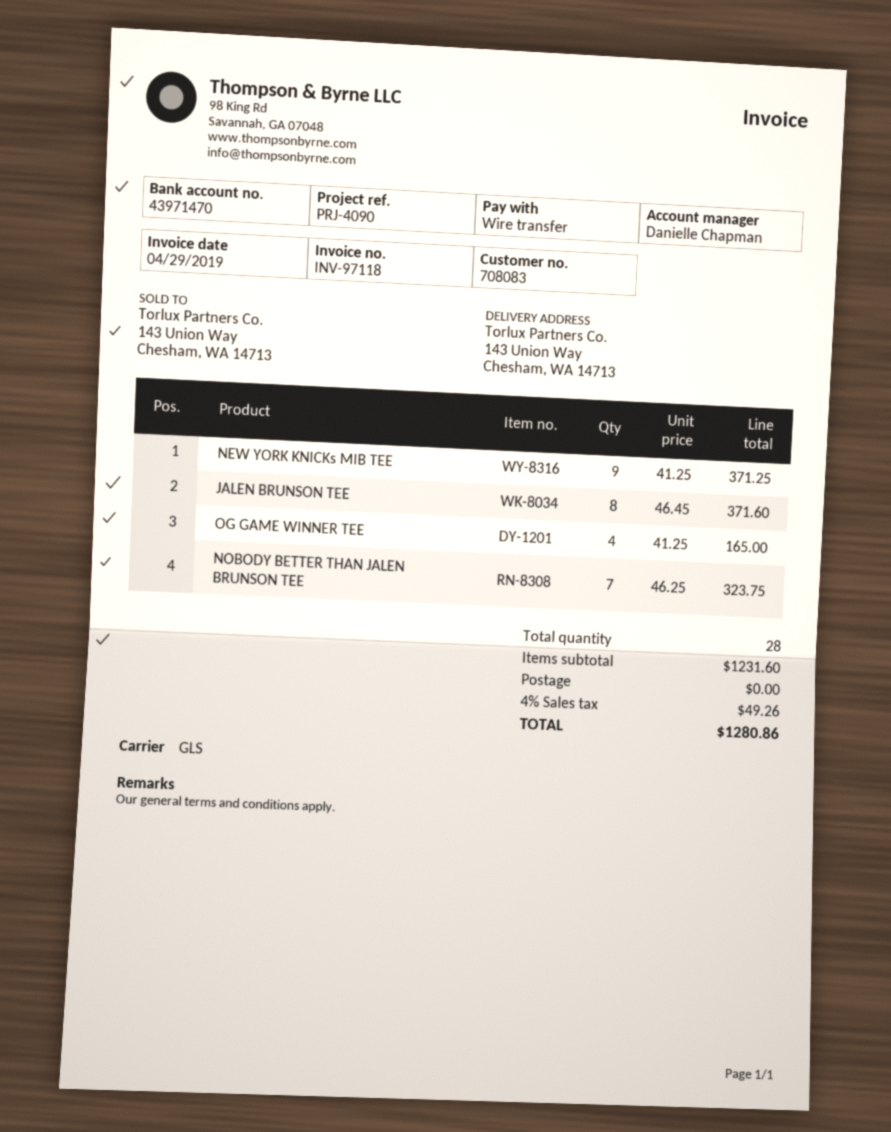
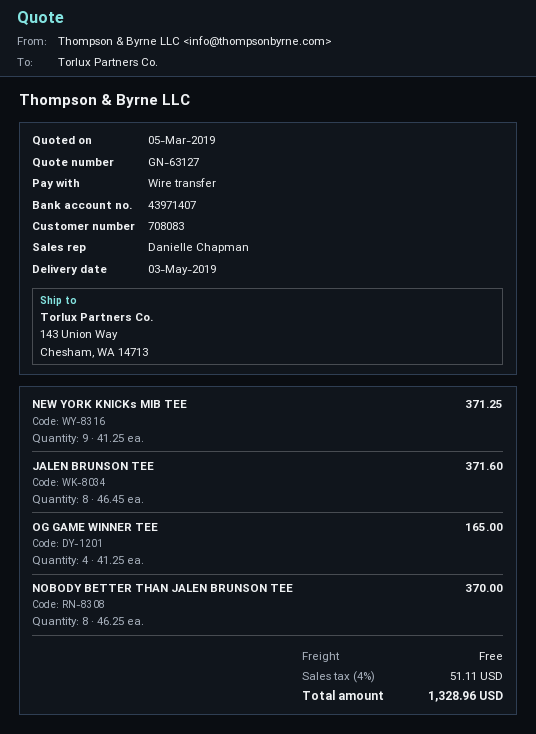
bank account: 43971470 -> 43971407
NOBODY BETTER THAN JALEN BRUNSON TEE: 7 x 46.25 = 323.75 -> 8 x 46.25 = 370.00
tax: 4% = 49.26 -> 4% = 51.11
total: 1280.86 -> 1328.96

